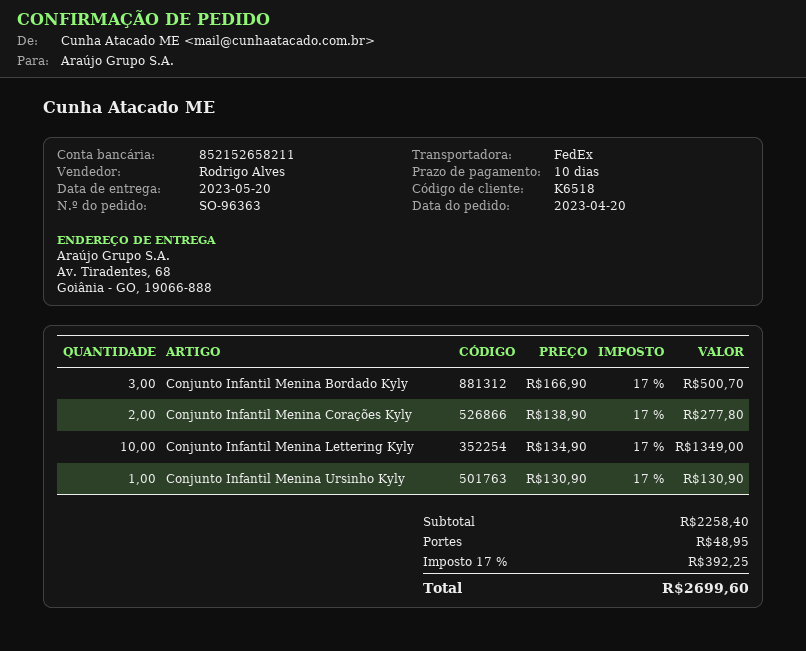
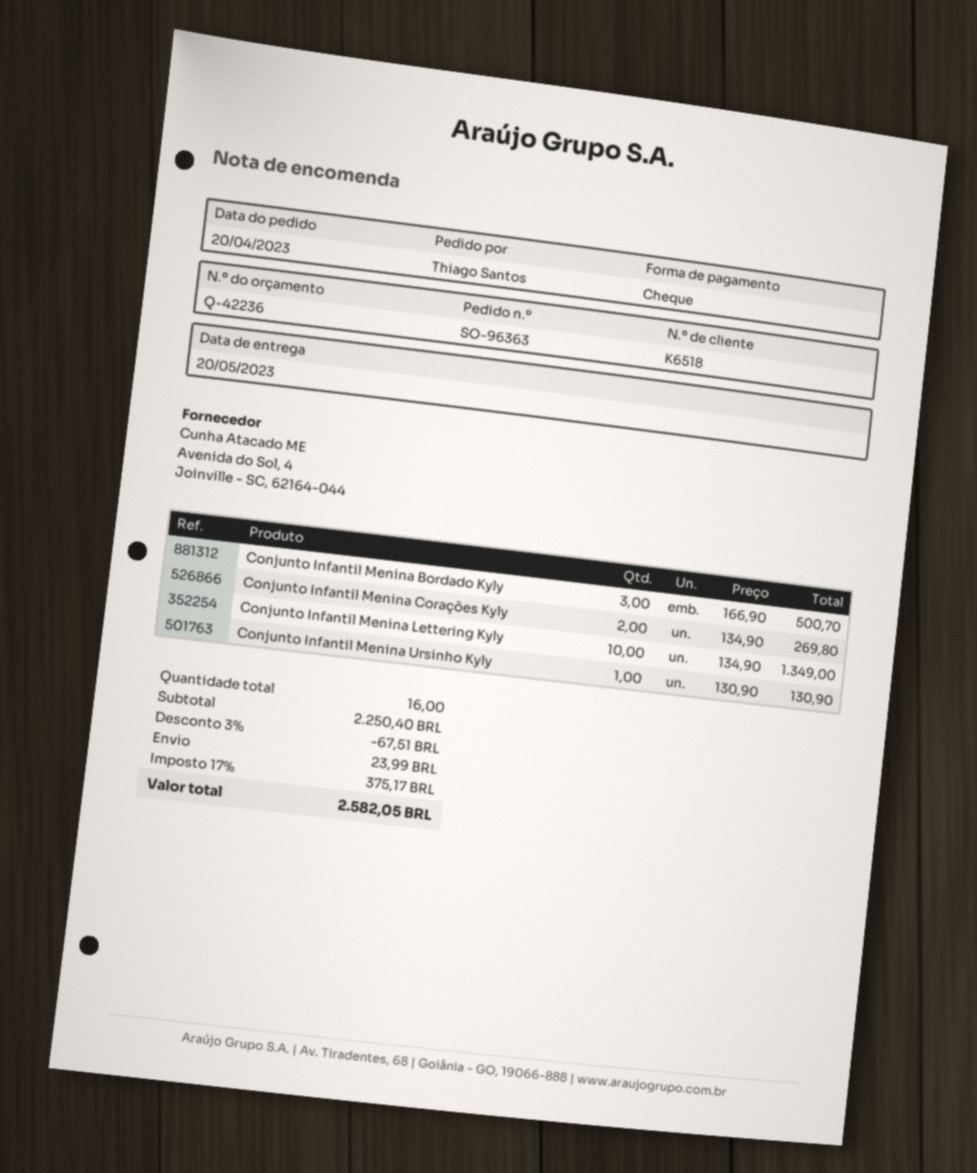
Conjunto Infantil Menina Corações Kyly: 2 x 138.90 = 277.80 -> 2 x 134.90 = 269.80
subtotal: 2258.40 -> 2250.40
discount: none -> 3% = 67.51
shipping: 48.95 -> 23.99
tax: 17% = 392.25 -> 17% = 375.17
total: 2699.60 -> 2582.05

